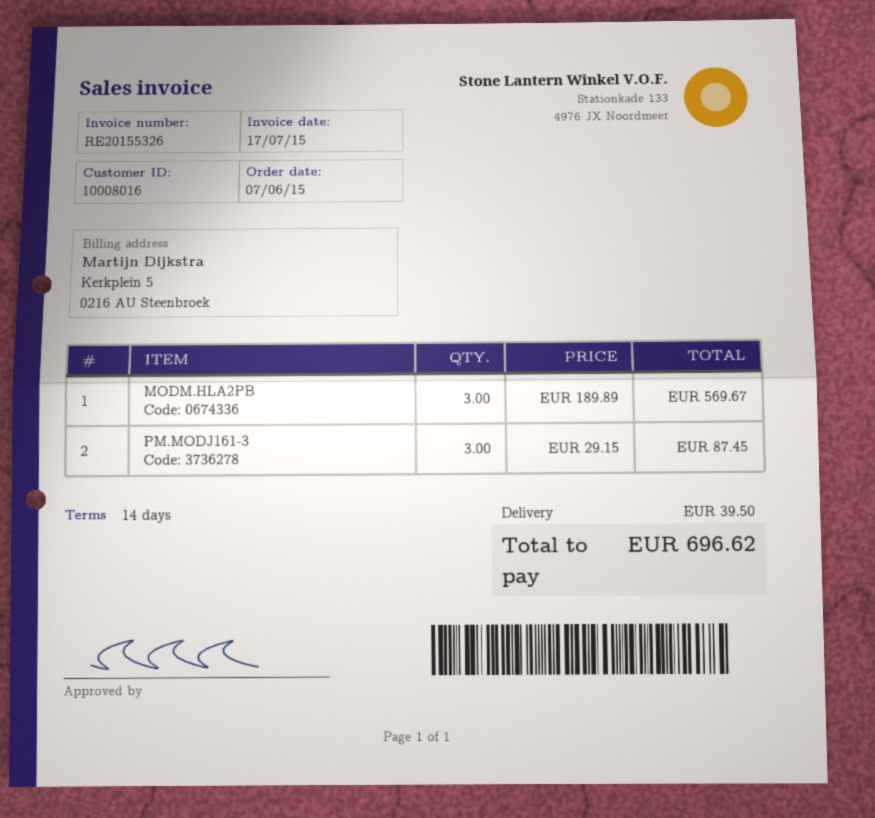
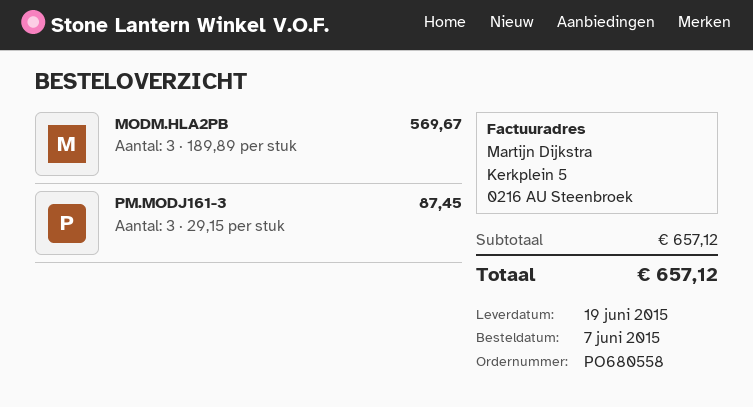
shipping: 39.50 -> none
total: 696.62 -> 657.12

